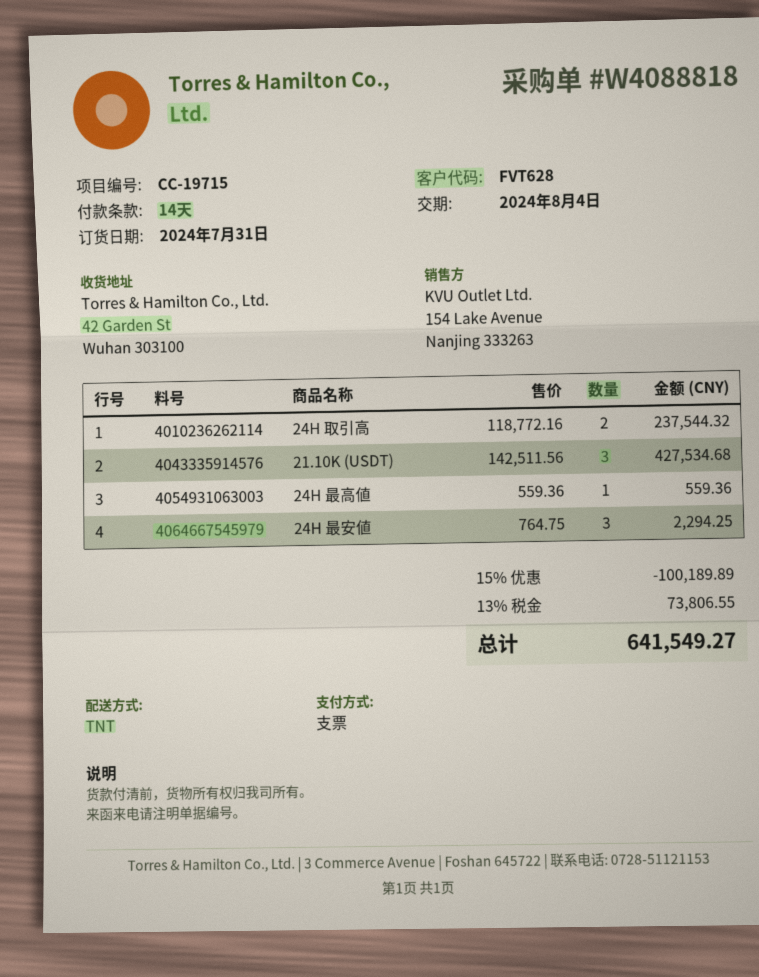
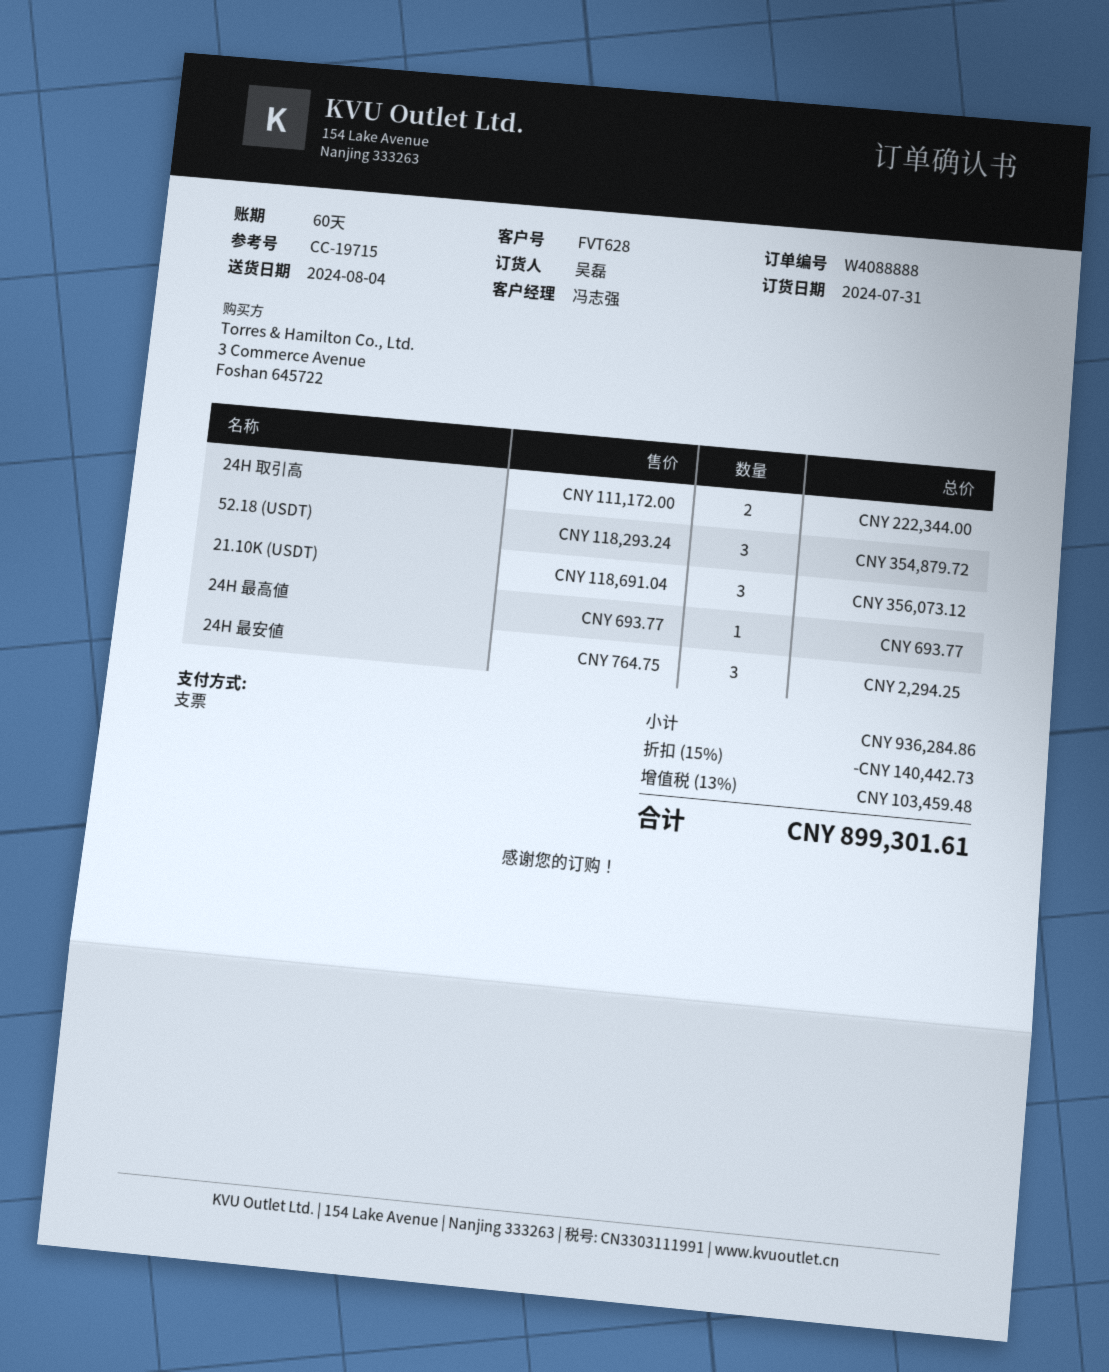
order number: W4088818 -> W4088888
payment terms: 14 days -> 60 days
24H 取引高: 2 x 118772.16 = 237544.32 -> 2 x 111172.00 = 222344.00
21.10K (USDT): 3 x 142511.56 = 427534.68 -> 3 x 118691.04 = 356073.12
24H 最高値: 1 x 559.36 = 559.36 -> 1 x 693.77 = 693.77
52.18 (USDT): none -> 3 x 118293.24 = 354879.72
discount: 15% = 100189.89 -> 15% = 140442.73
tax: 13% = 73806.55 -> 13% = 103459.48
total: 641549.27 -> 899301.61

